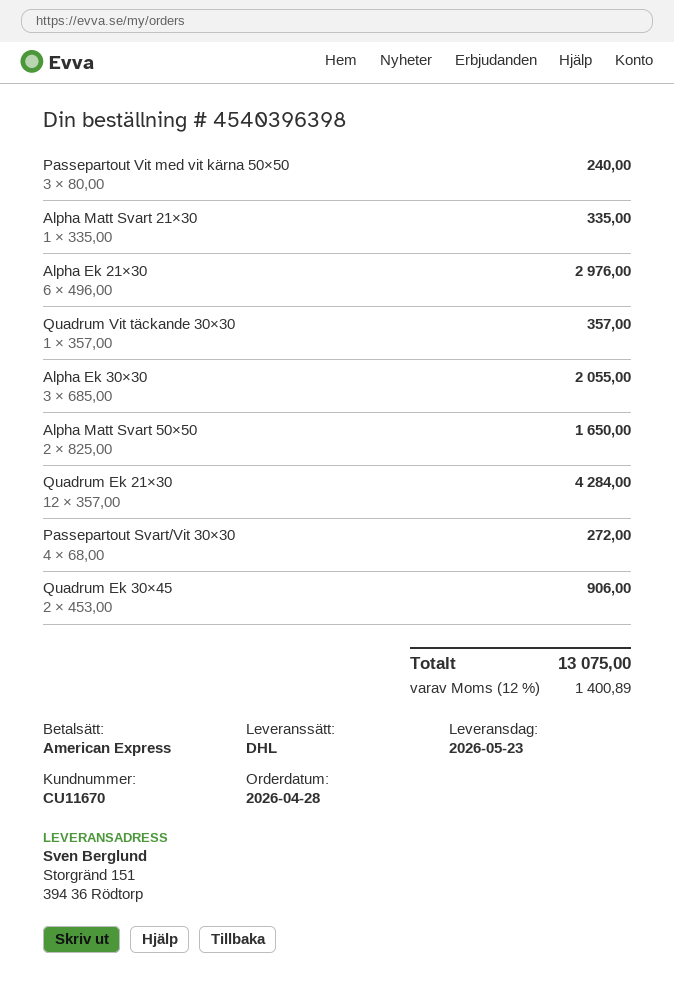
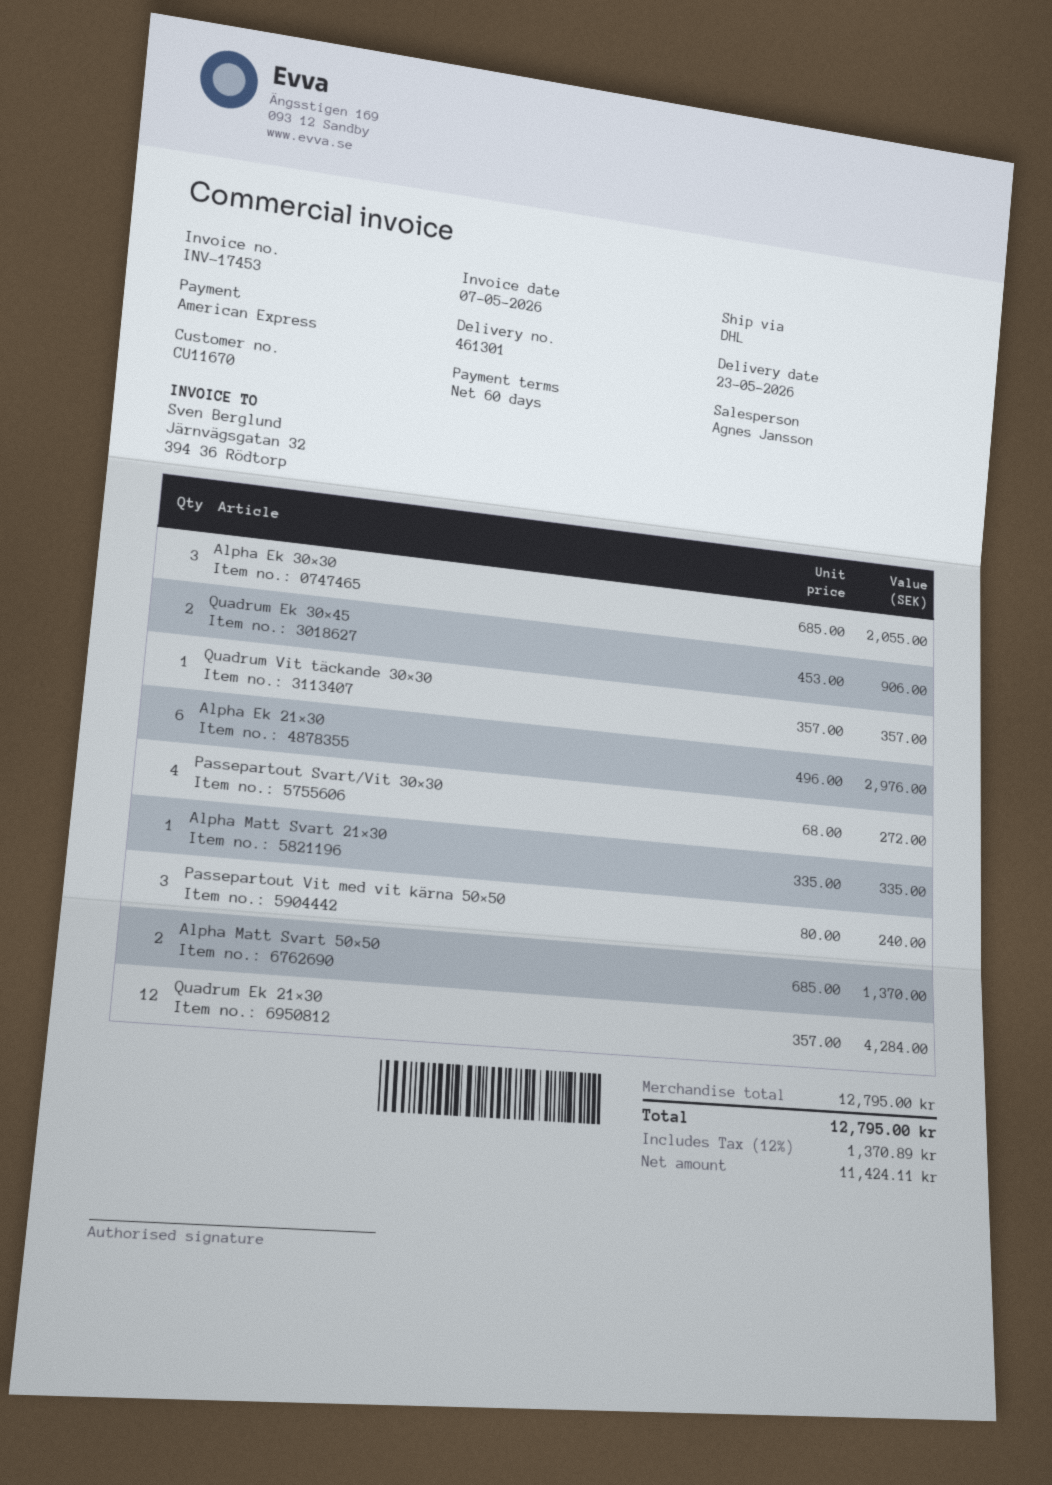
Alpha Matt Svart 50×50: 2 x 825.00 = 1650.00 -> 2 x 685.00 = 1370.00
tax: 12% = 1400.89 -> 12% = 1370.89
total: 13075.00 -> 12795.00

